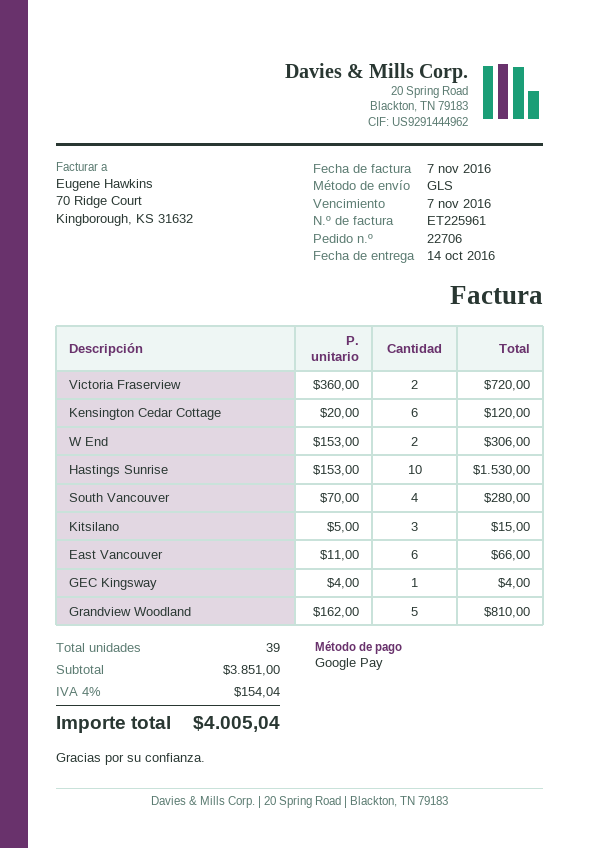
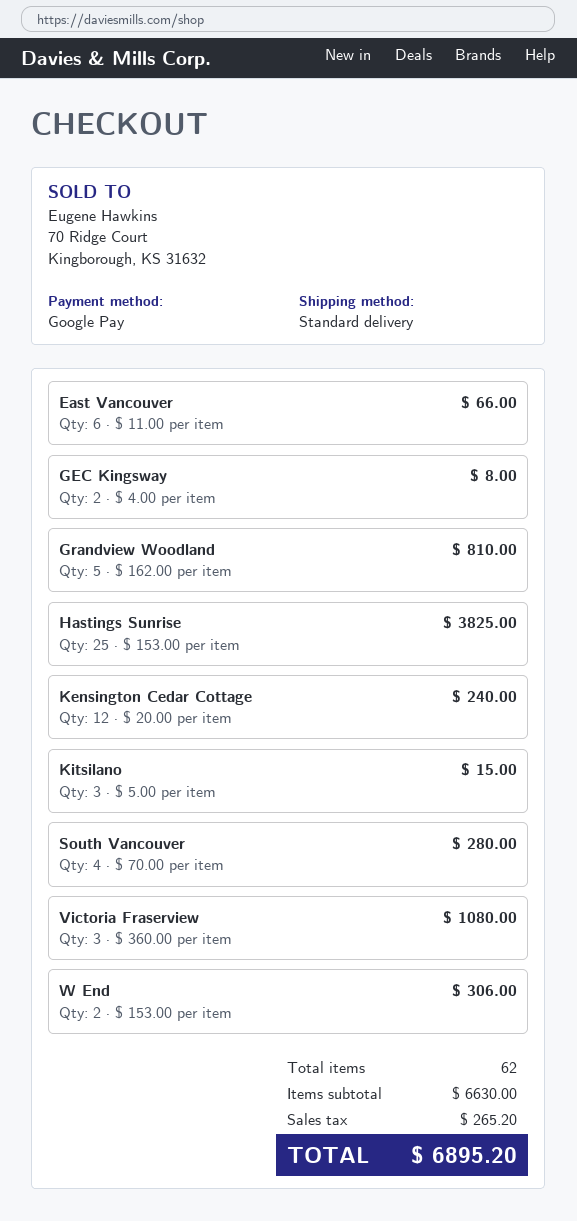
shipping method: GLS -> standard
Victoria Fraserview: 2 x 360.00 = 720.00 -> 3 x 360.00 = 1080.00
Kensington Cedar Cottage: 6 x 20.00 = 120.00 -> 12 x 20.00 = 240.00
Hastings Sunrise: 10 x 153.00 = 1530.00 -> 25 x 153.00 = 3825.00
GEC Kingsway: 1 x 4.00 = 4.00 -> 2 x 4.00 = 8.00
total quantity: 39 -> 62
subtotal: 3851.00 -> 6630.00
tax: 154.04 -> 265.20
total: 4005.04 -> 6895.20

